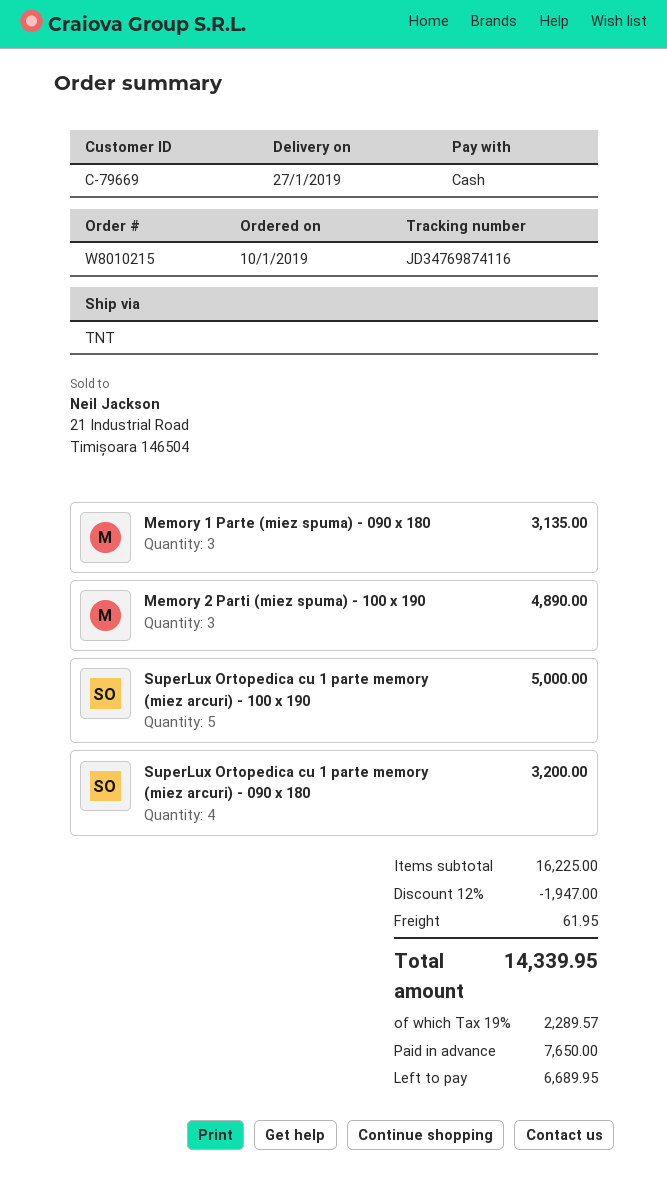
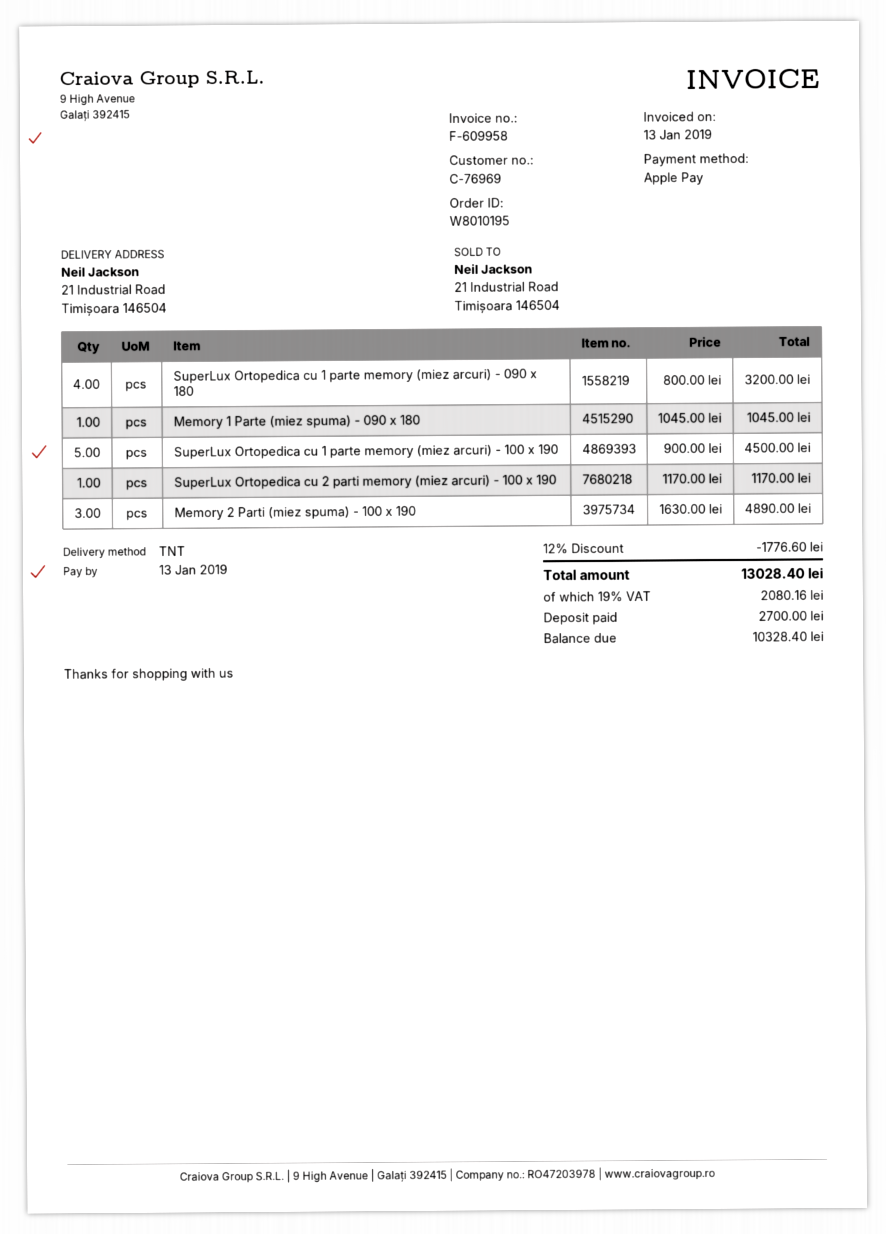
order number: W8010215 -> W8010195
customer number: C-79669 -> C-76969
payment method: cash -> Apple Pay
Memory 1 Parte (miez spuma) - 090 x 180: 3 for 3135.00 -> 1 for 1045.00
SuperLux Ortopedica cu 1 parte memory (miez arcuri) - 100 x 190: 5 for 5000.00 -> 5 for 4500.00
SuperLux Ortopedica cu 2 parti memory (miez arcuri) - 100 x 190: none -> 1 for 1170.00
discount: 12% = 1947.00 -> 12% = 1776.60
shipping: 61.95 -> none
tax: 19% = 2289.57 -> 19% = 2080.16
total: 14339.95 -> 13028.40
deposit: 7650.00 -> 2700.00
balance: 6689.95 -> 10328.40

